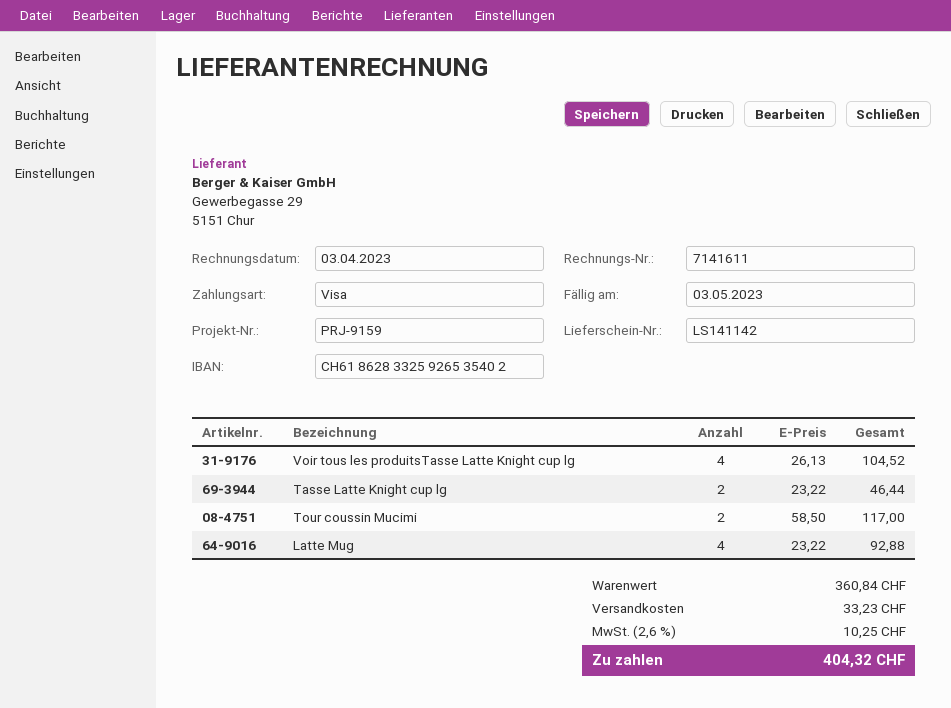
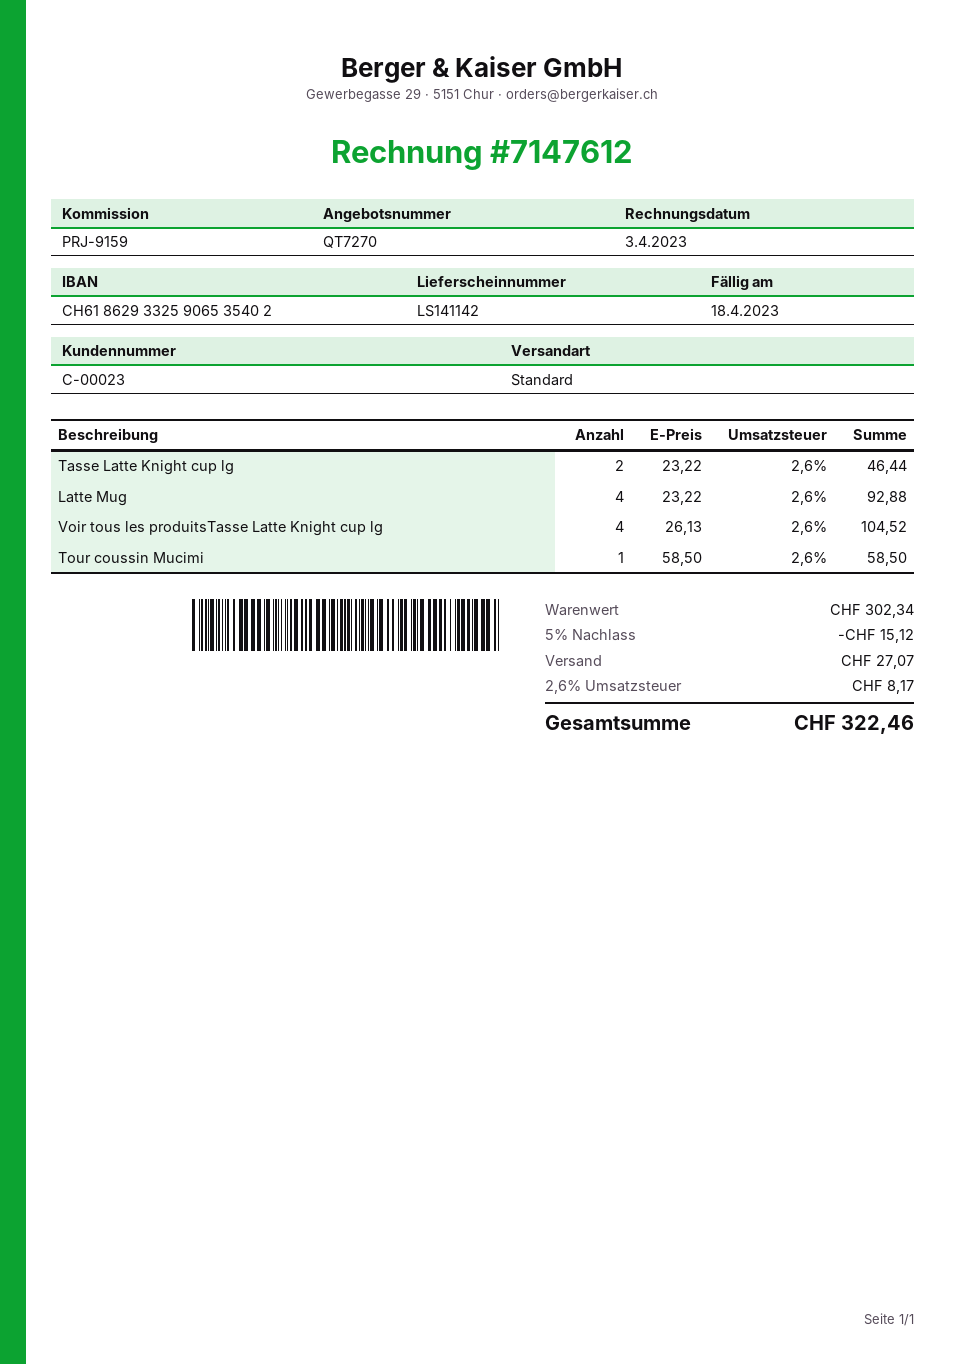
invoice number: 7141611 -> 7147612
due date: 2023-05-03 -> 2023-04-18
bank account: CH6186283325926535402 -> CH6186293325906535402
Tour coussin Mucimi: 2 x 58.50 = 117.00 -> 1 x 58.50 = 58.50
subtotal: 360.84 -> 302.34
discount: none -> 5% = 15.12
shipping: 33.23 -> 27.07
tax: 2.6% = 10.25 -> 2.6% = 8.17
total: 404.32 -> 322.46

